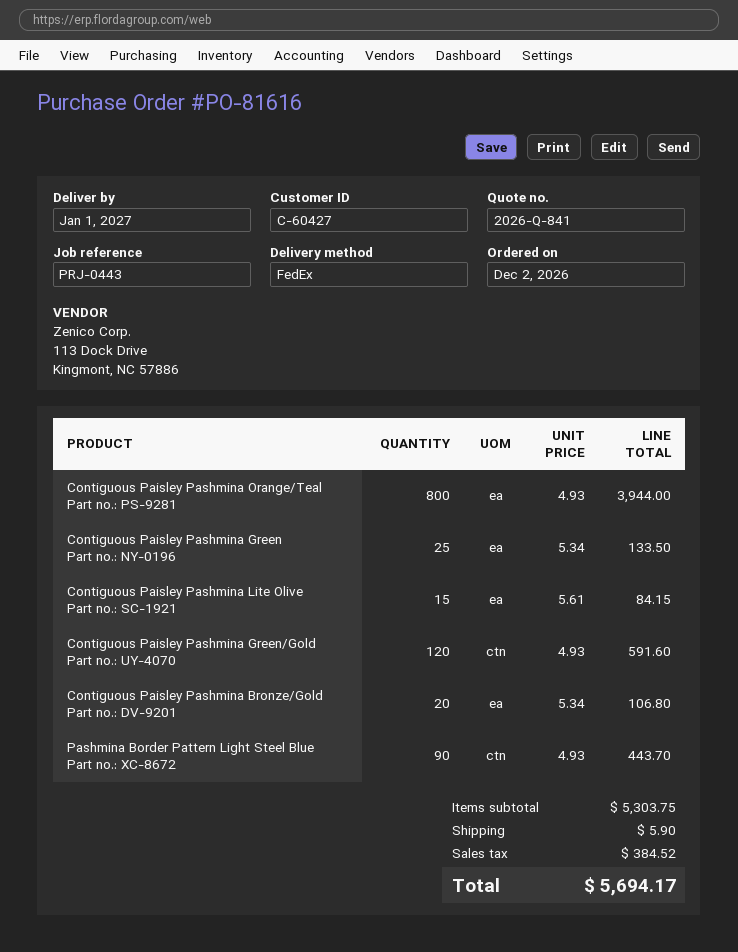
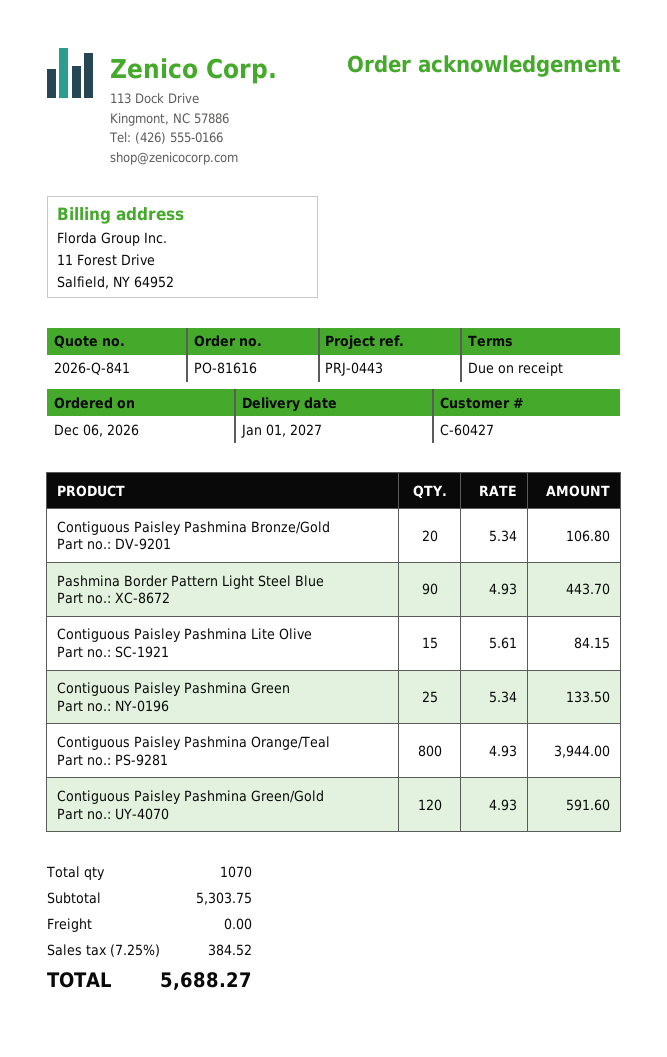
order date: 2026-12-02 -> 2026-12-06
shipping: 5.90 -> 0.00
total: 5694.17 -> 5688.27

